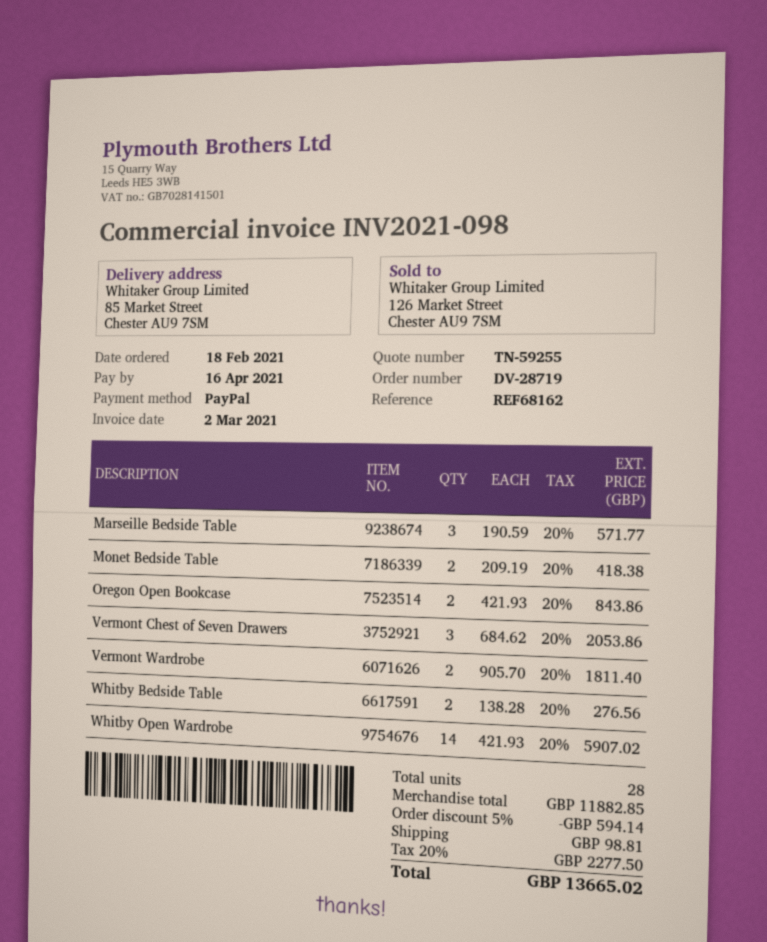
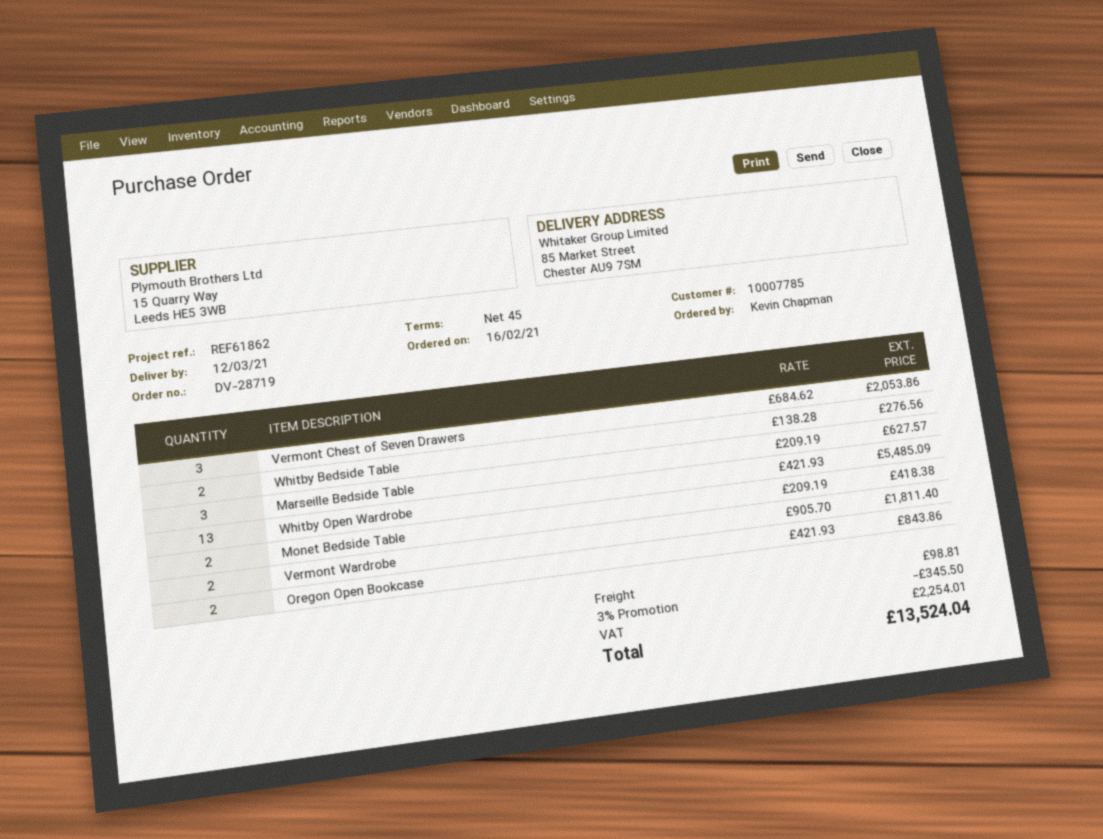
order date: 2021-02-18 -> 2021-02-16
reference: REF68162 -> REF61862
Marseille Bedside Table: 3 x 190.59 = 571.77 -> 3 x 209.19 = 627.57
Whitby Open Wardrobe: 14 x 421.93 = 5907.02 -> 13 x 421.93 = 5485.09
discount: 5% = 594.14 -> 3% = 345.50
tax: 2277.50 -> 2254.01
total: 13665.02 -> 13524.04

